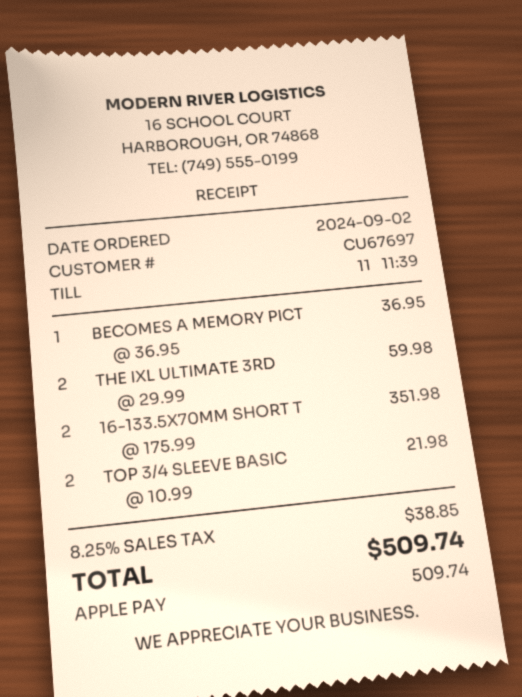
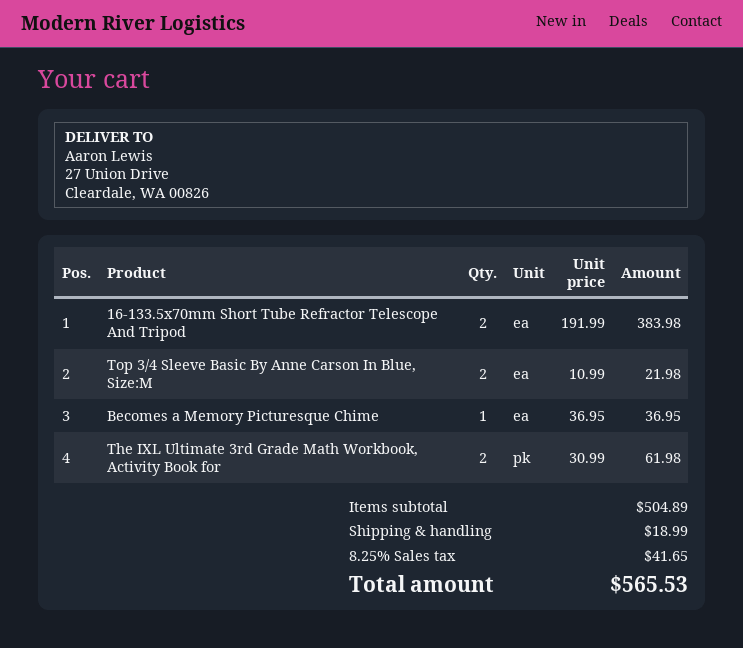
THE IXL ULTIMATE 3RD: 2 x 29.99 = 59.98 -> 2 x 30.99 = 61.98
16-133.5X70MM SHORT T: 2 x 175.99 = 351.98 -> 2 x 191.99 = 383.98
shipping: none -> 18.99
tax: 8.25% = 38.85 -> 8.25% = 41.65
total: 509.74 -> 565.53

